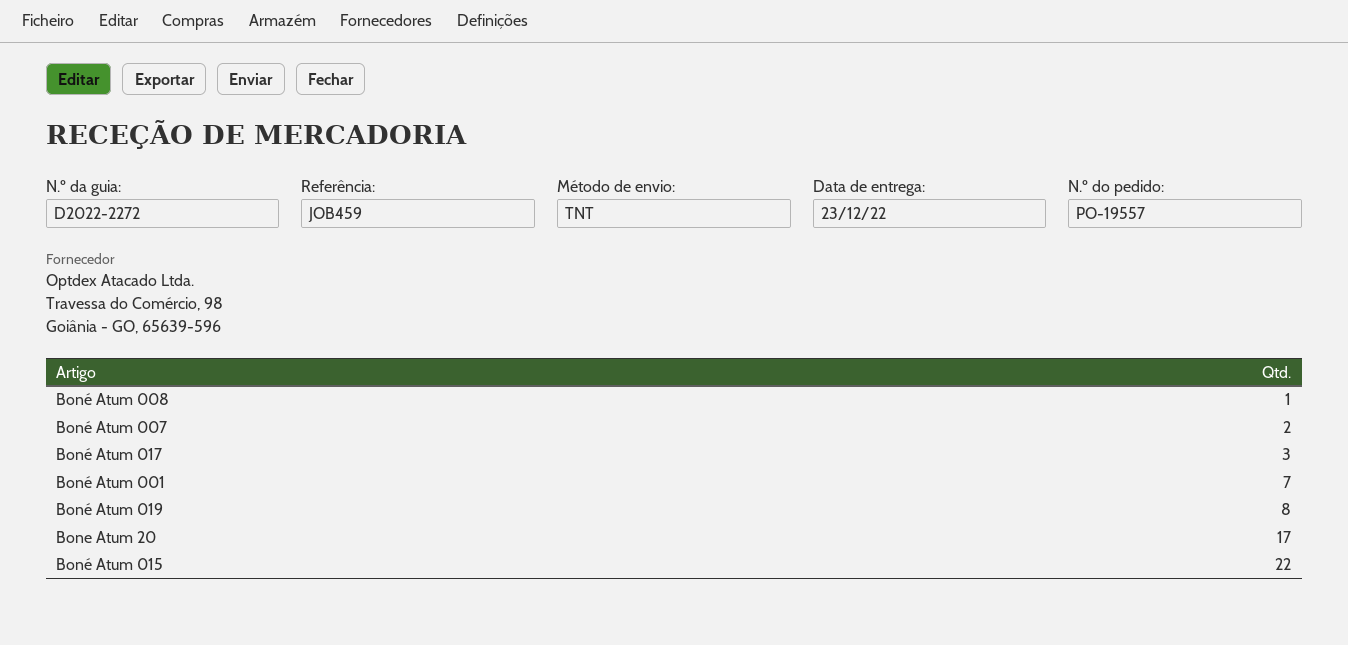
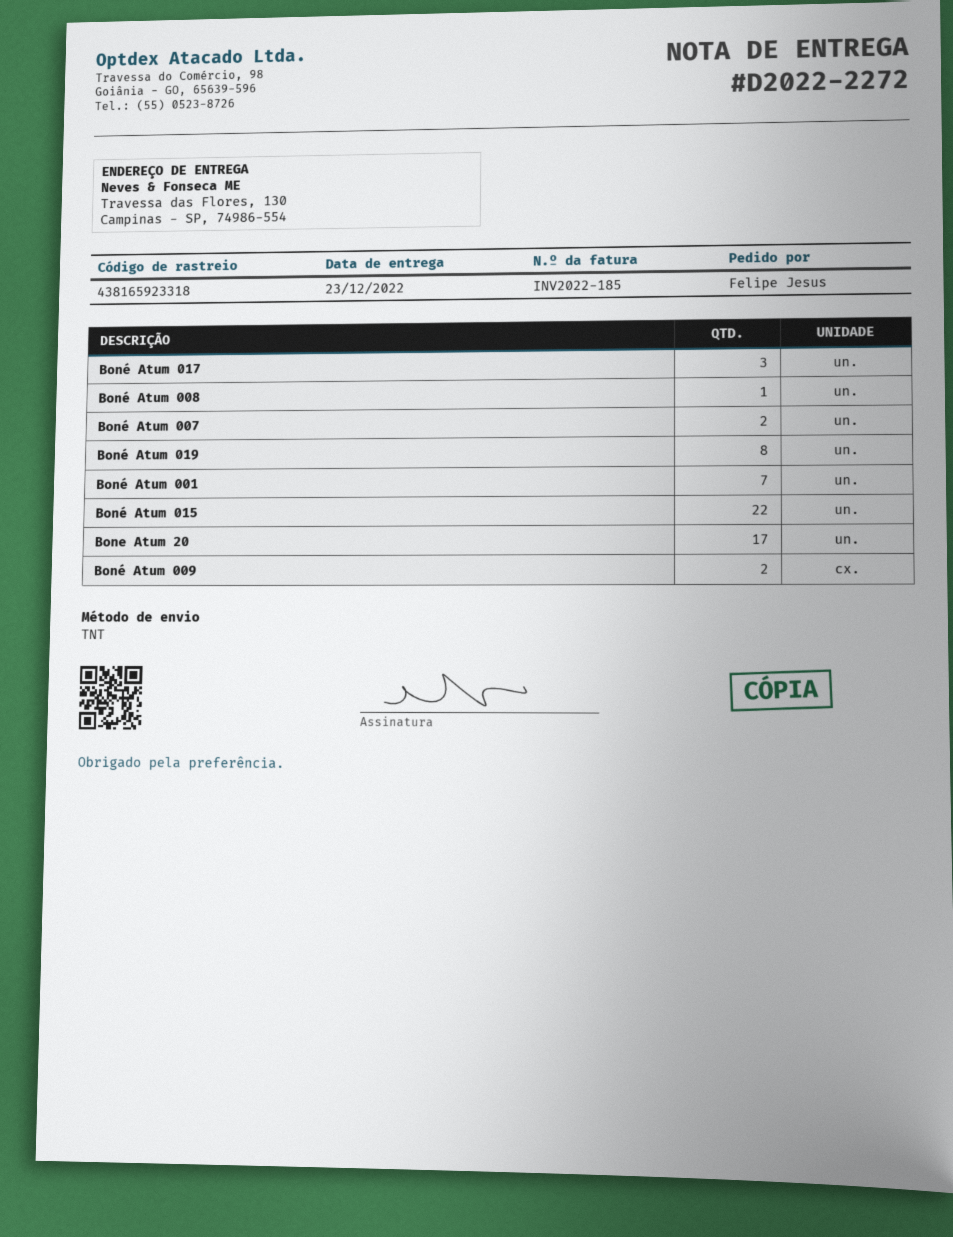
Boné Atum 009: none -> 2

